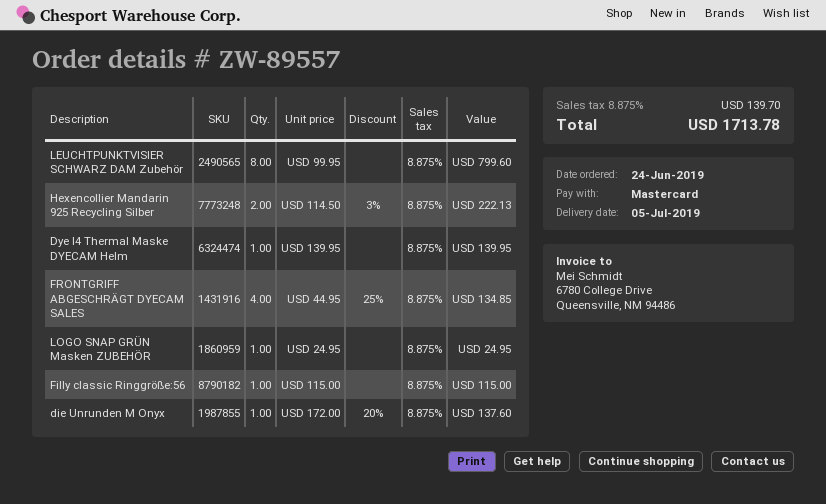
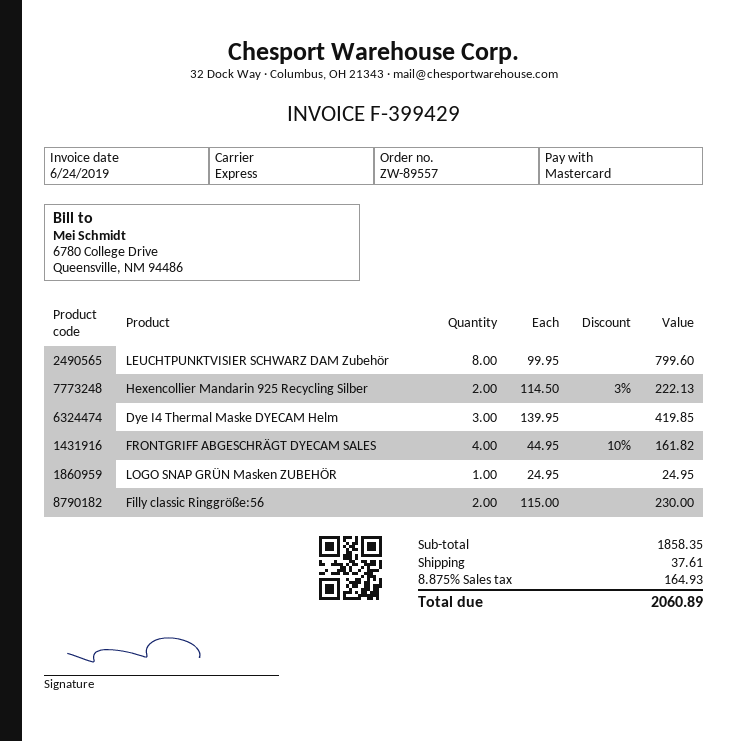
Dye I4 Thermal Maske DYECAM Helm: 1 x 139.95 = 139.95 -> 3 x 139.95 = 419.85
FRONTGRIFF ABGESCHRÄGT DYECAM SALES: 4 x 44.95 - 25% = 134.85 -> 4 x 44.95 - 10% = 161.82
Filly classic Ringgröße:56: 1 x 115.00 = 115.00 -> 2 x 115.00 = 230.00
die Unrunden M Onyx: 1 x 172.00 - 20% = 137.60 -> none
shipping: none -> 37.61
tax: 8.875% = 139.70 -> 8.875% = 164.93
total: 1713.78 -> 2060.89

